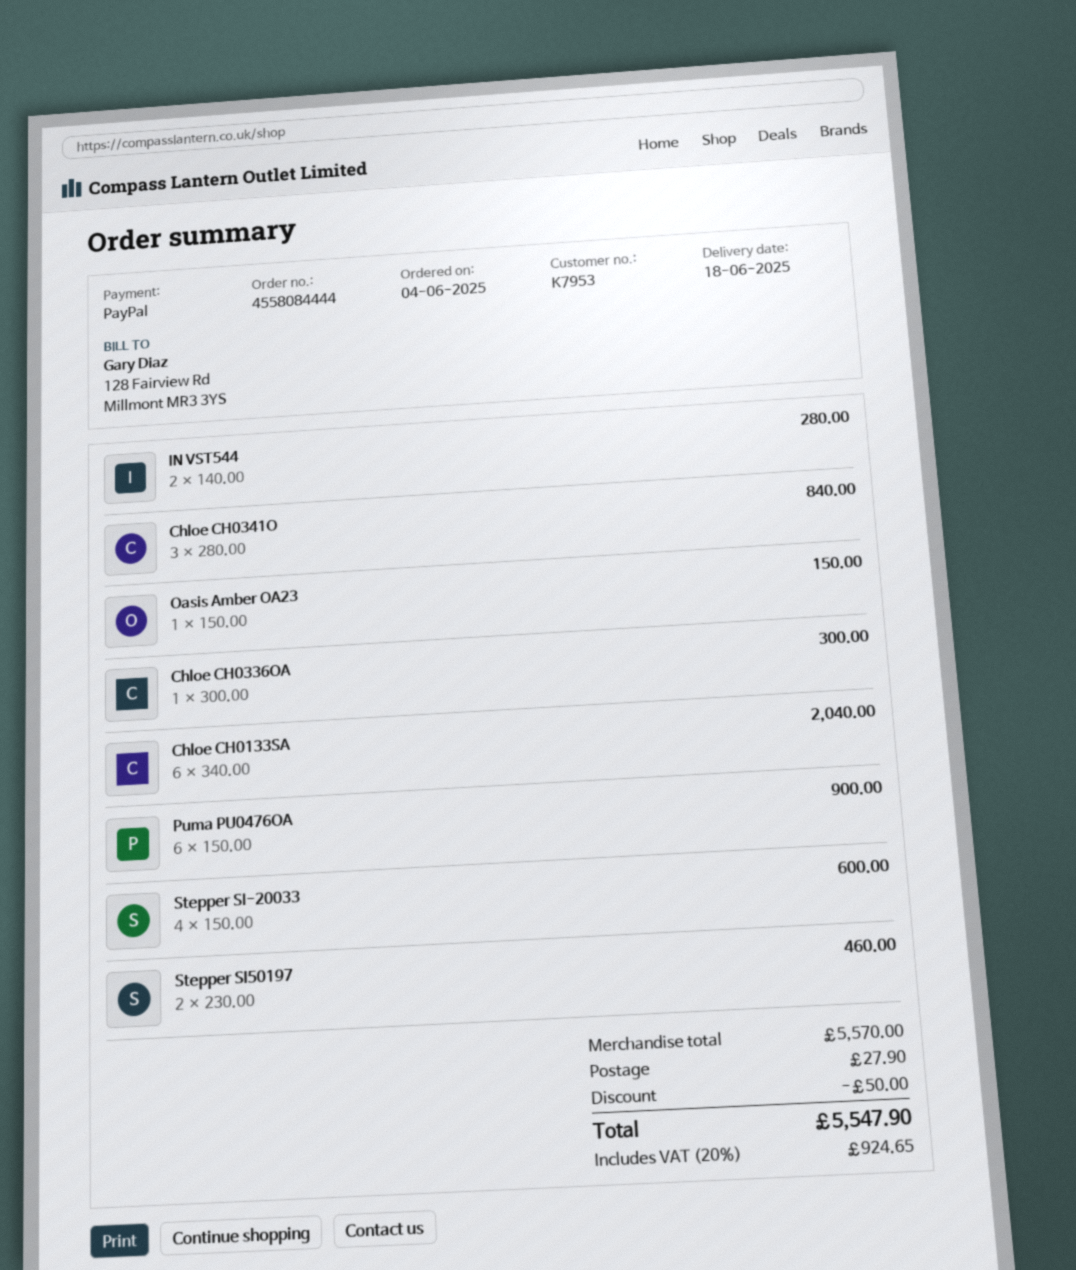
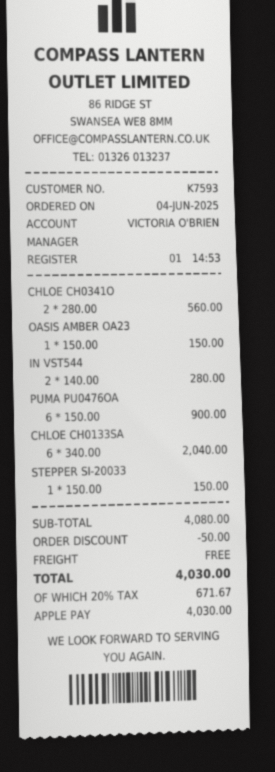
customer number: K7953 -> K7593
payment method: PayPal -> Apple Pay
Chloe CH0341O: 3 x 280.00 = 840.00 -> 2 x 280.00 = 560.00
Chloe CH0336OA: 1 x 300.00 = 300.00 -> none
Stepper SI-20033: 4 x 150.00 = 600.00 -> 1 x 150.00 = 150.00
Stepper SI50197: 2 x 230.00 = 460.00 -> none
subtotal: 5570.00 -> 4080.00
shipping: 27.90 -> 0.00
tax: 20% = 924.65 -> 20% = 671.67
total: 5547.90 -> 4030.00

